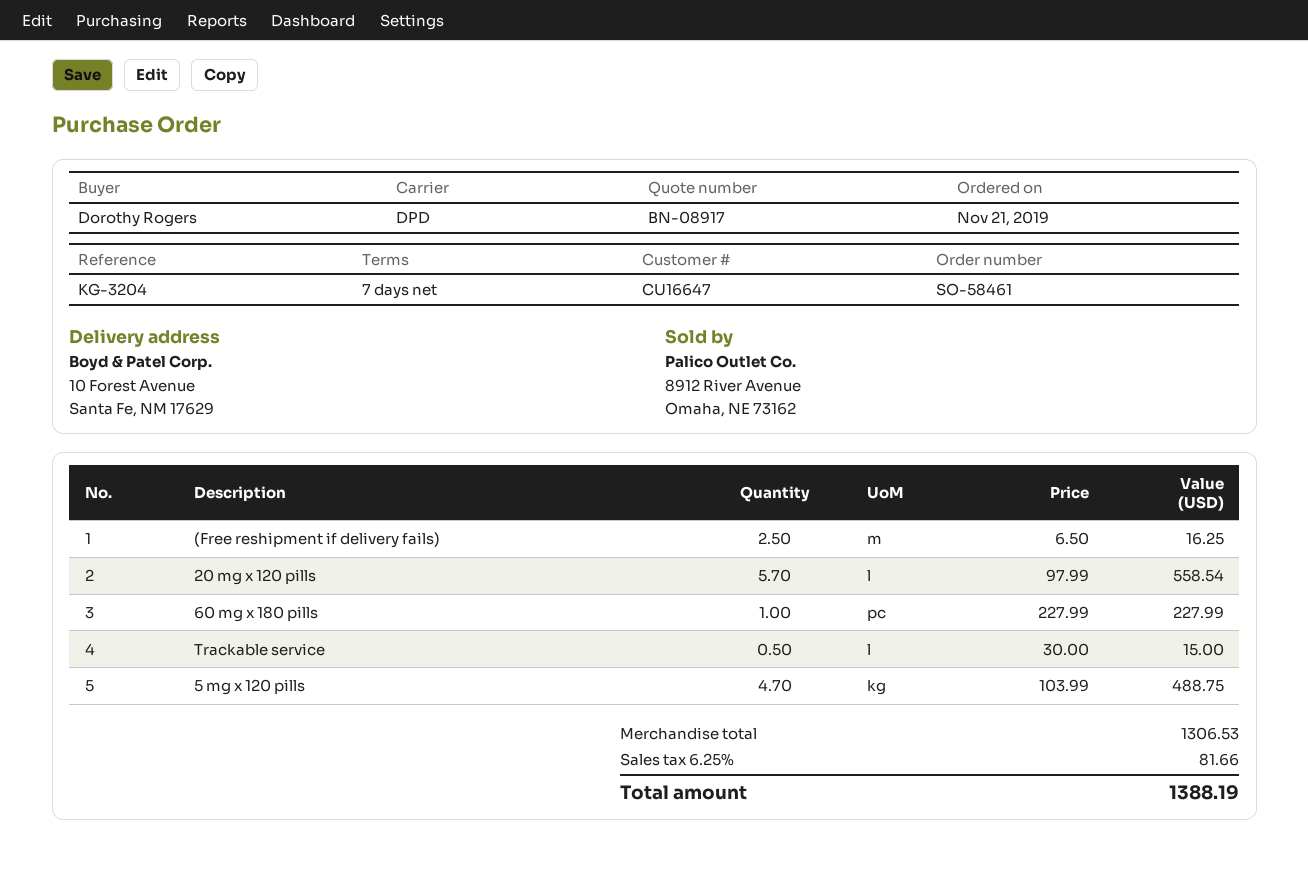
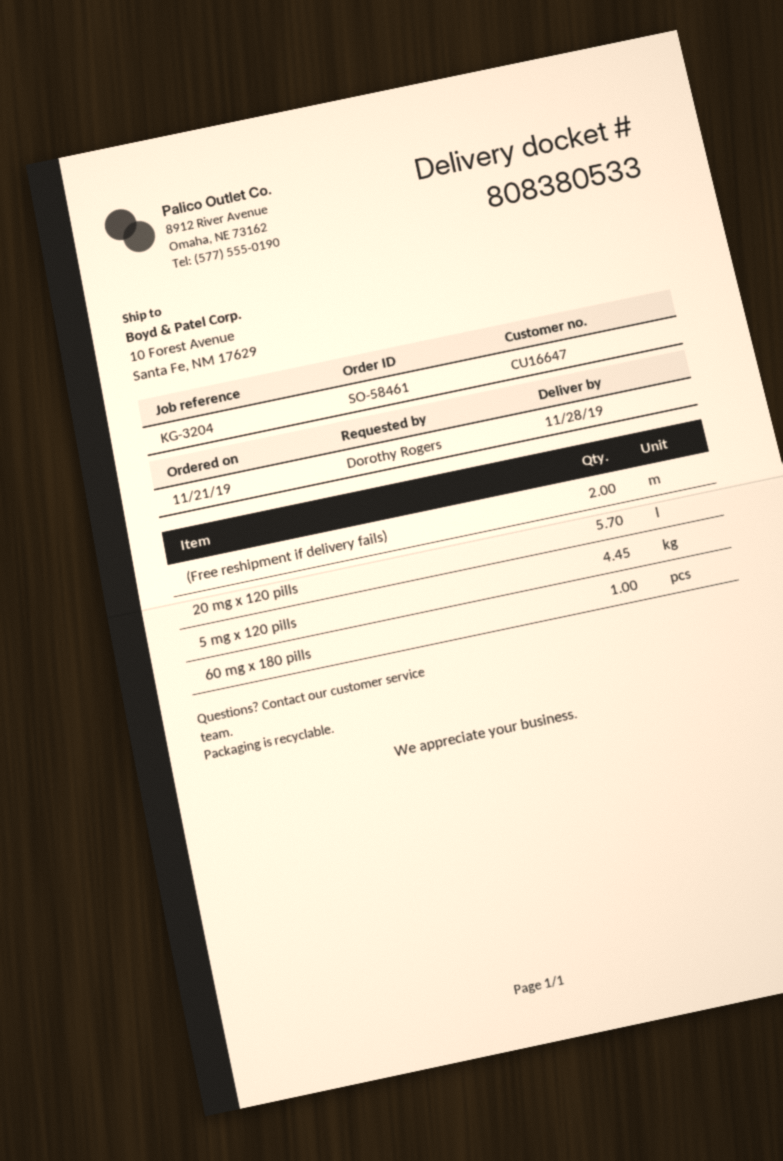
(Free reshipment if delivery fails): 2.5 -> 2
Trackable service: 0.5 -> none
5 mg x 120 pills: 4.7 -> 4.45

